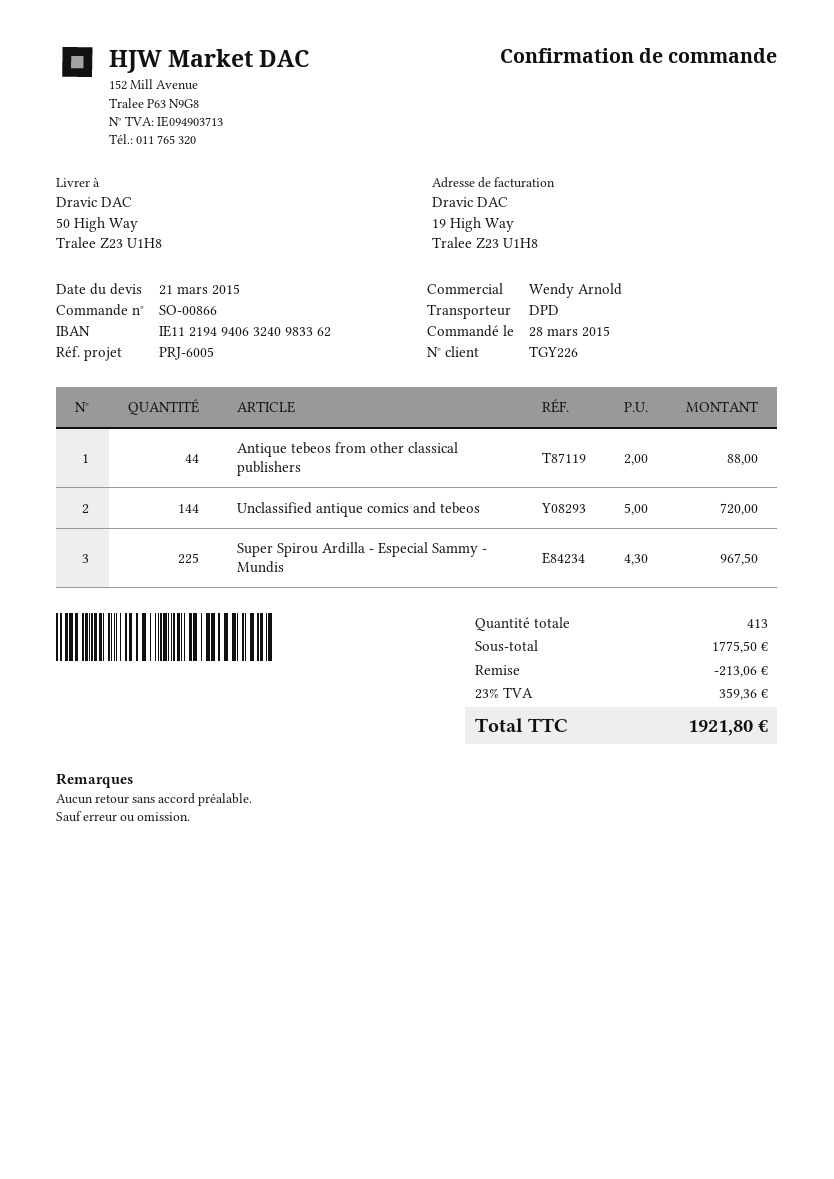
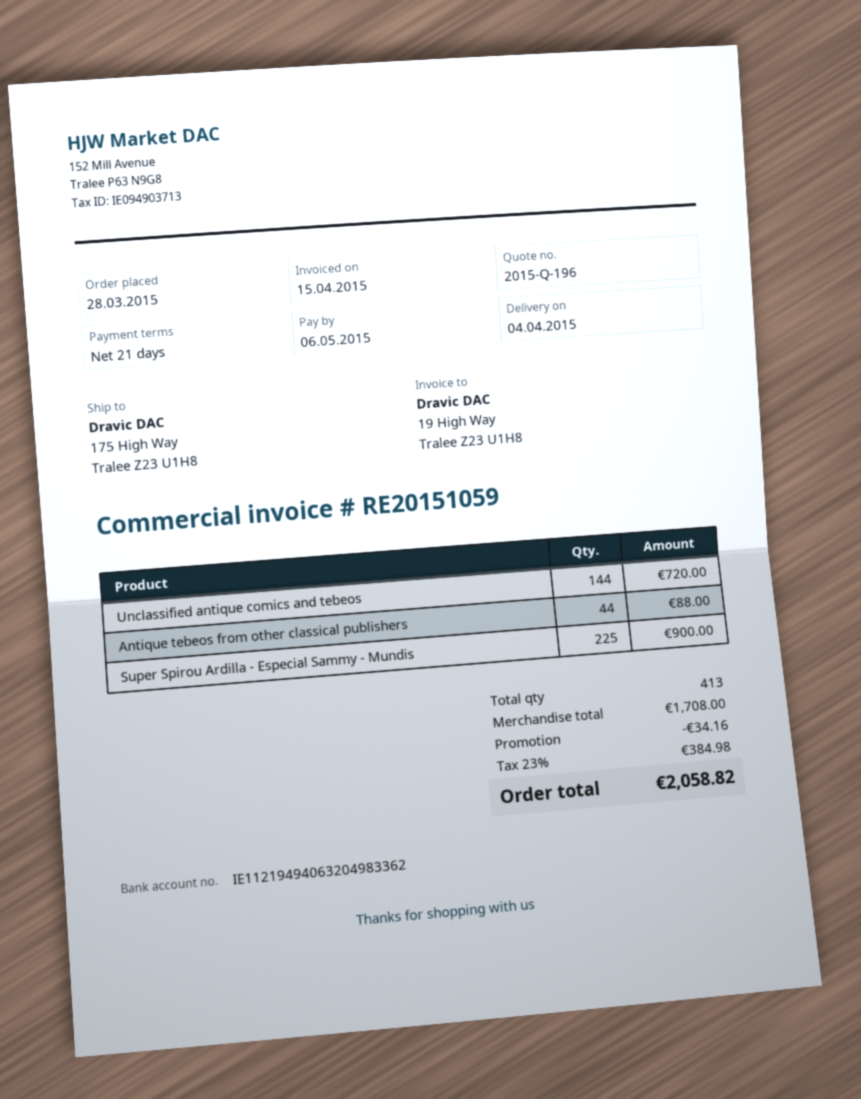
bank account: IE11219494063240983362 -> IE11219494063204983362
ship to: 50 High Way, Tralee Z23 U1H8 -> 175 High Way, Tralee Z23 U1H8
Super Spirou Ardilla - Especial Sammy - Mundis: 225 for 967.50 -> 225 for 900.00
subtotal: 1775.50 -> 1708.00
discount: 213.06 -> 34.16
tax: 23% = 359.36 -> 23% = 384.98
total: 1921.80 -> 2058.82

